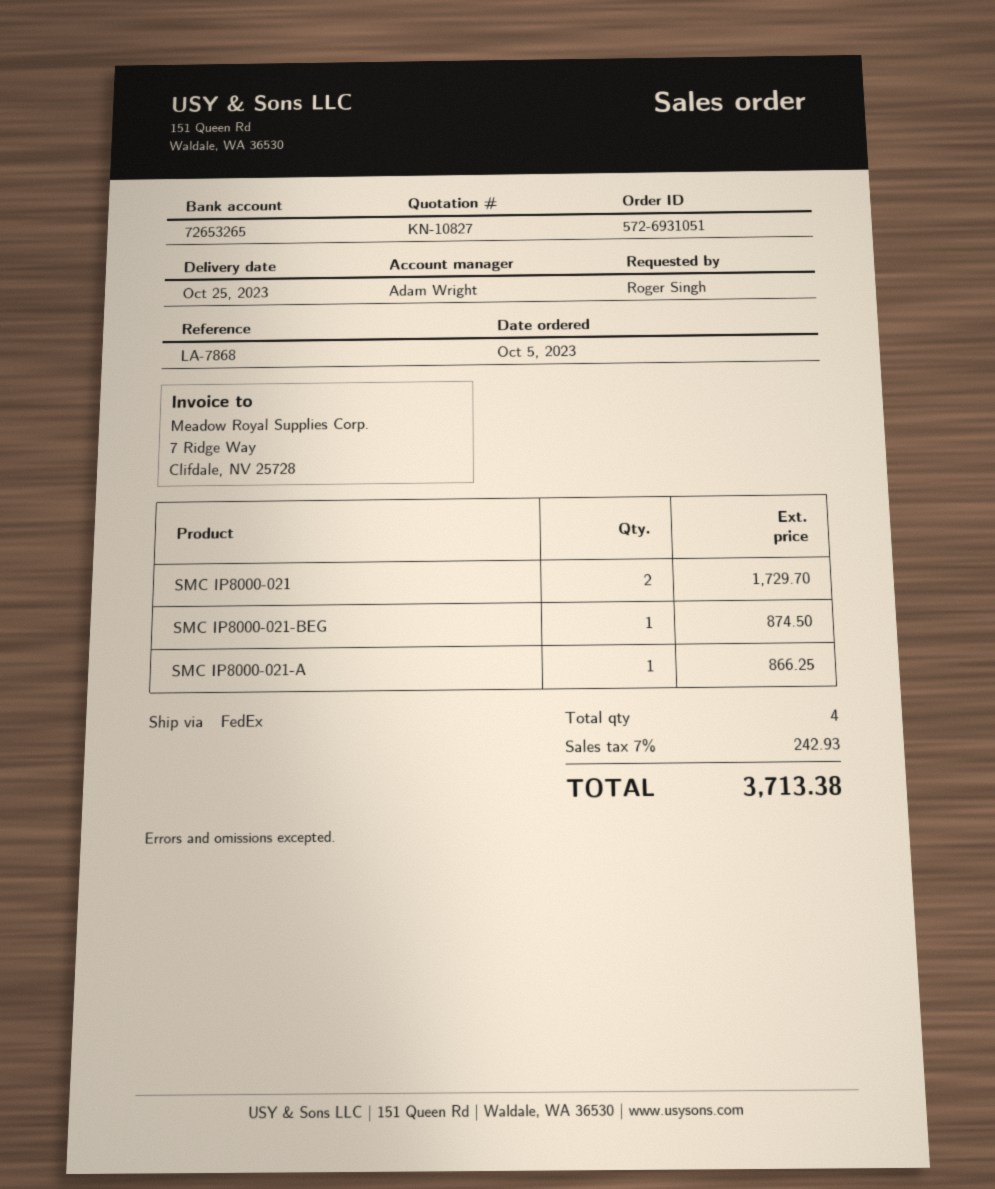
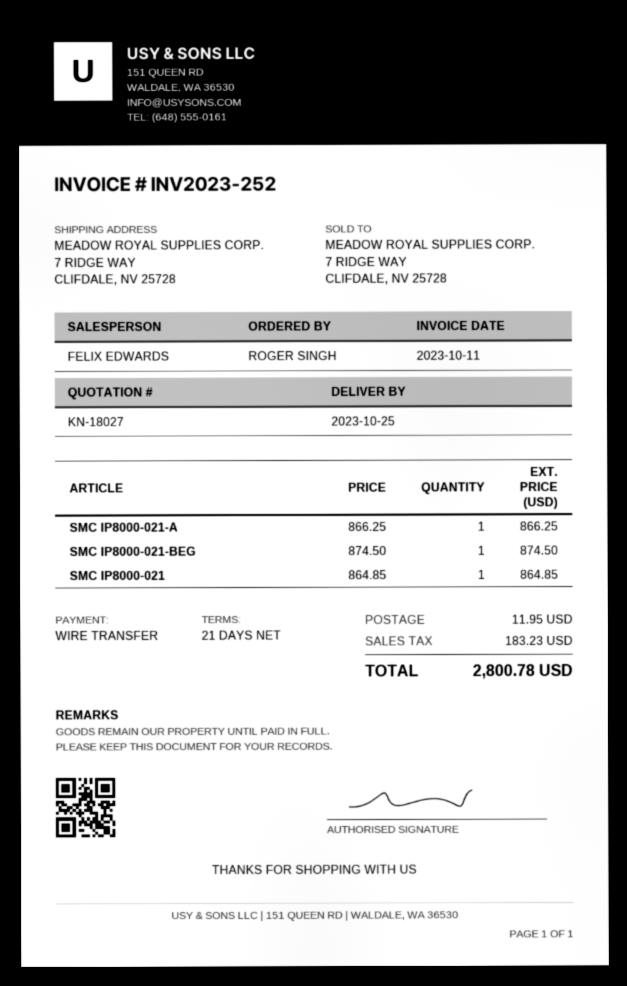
quote number: KN-10827 -> KN-18027
sales rep: Adam Wright -> FELIX EDWARDS
SMC IP8000-021: 2 for 1729.70 -> 1 for 864.85
shipping: none -> 11.95
tax: 242.93 -> 183.23
total: 3713.38 -> 2800.78

